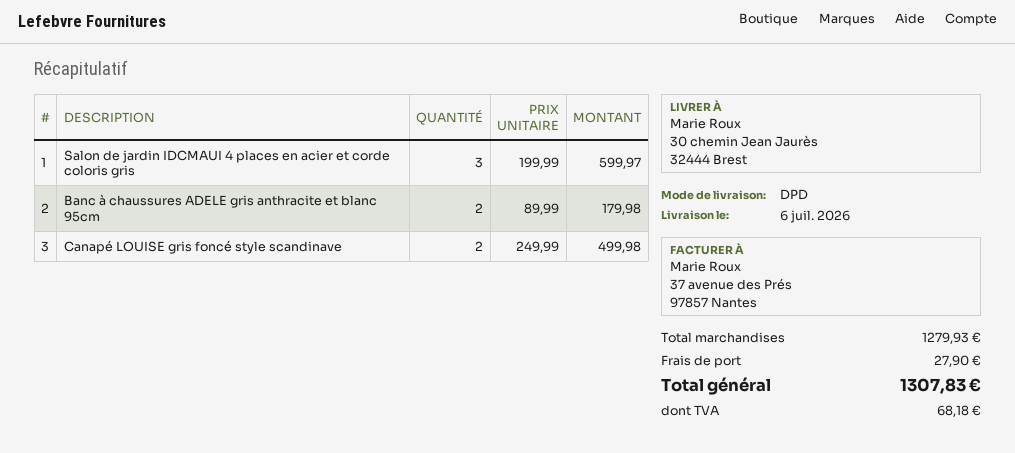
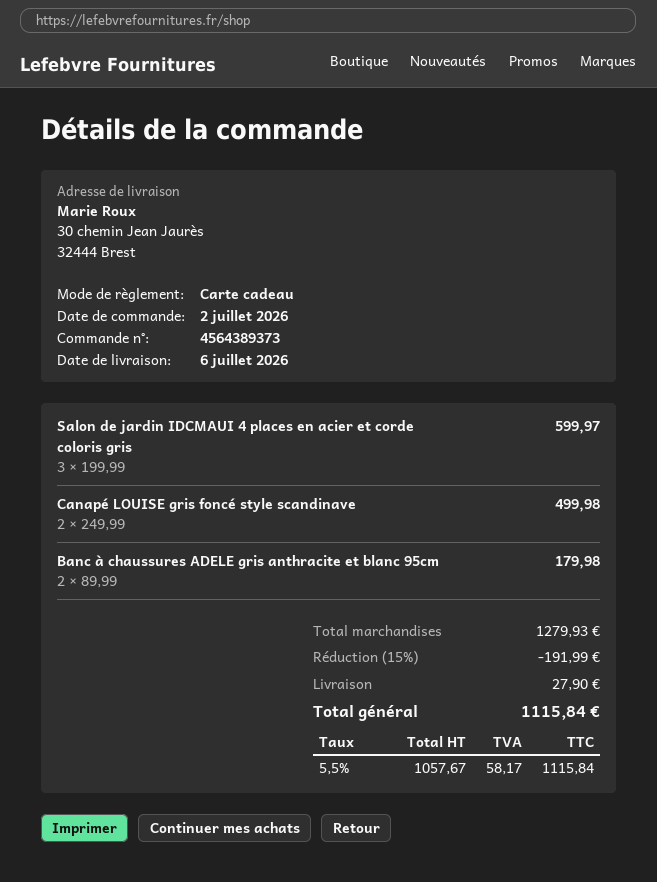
discount: none -> 15% = 191.99
tax: 68.18 -> 58.17
total: 1307.83 -> 1115.84

